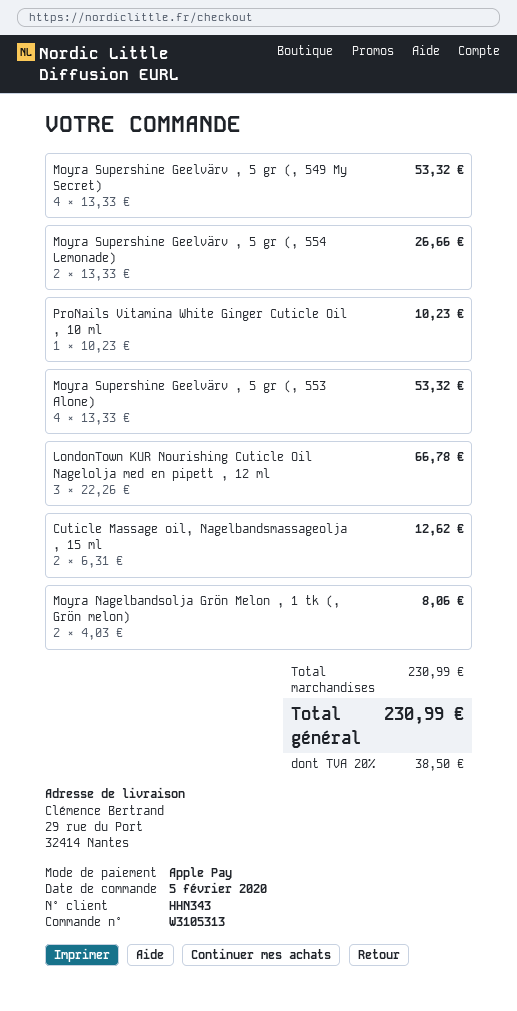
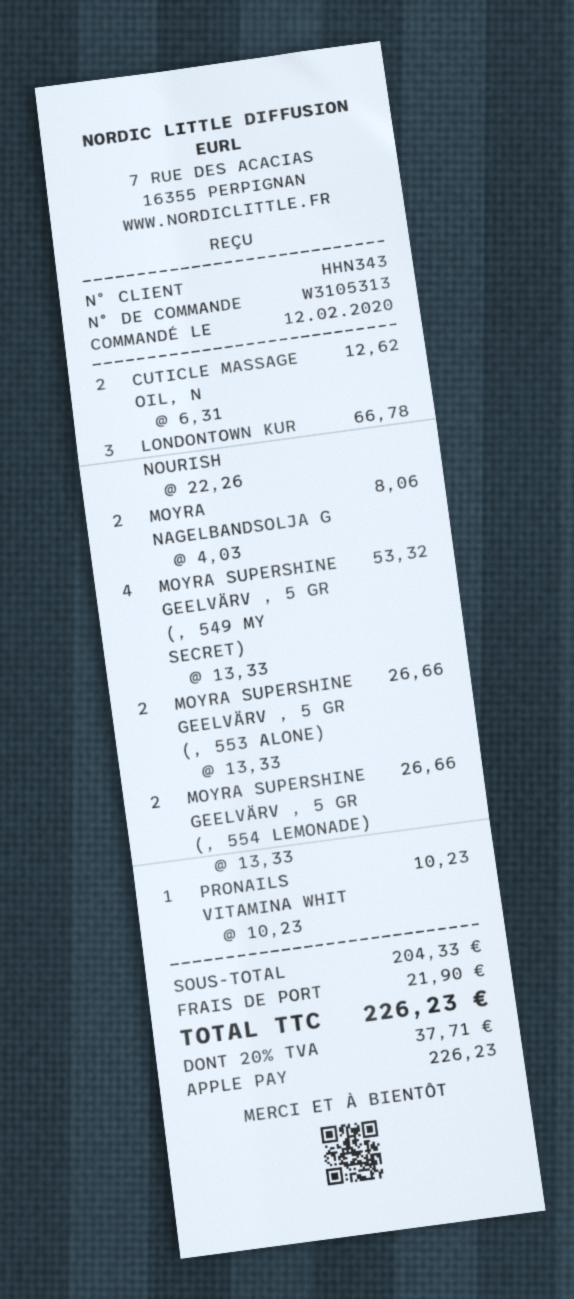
order date: 2020-02-05 -> 2020-02-12
Moyra Supershine Geelvärv , 5 gr (, 553 Alone): 4 x 13.33 = 53.32 -> 2 x 13.33 = 26.66
subtotal: 230.99 -> 204.33
shipping: none -> 21.90
tax: 20% = 38.50 -> 20% = 37.71
total: 230.99 -> 226.23

